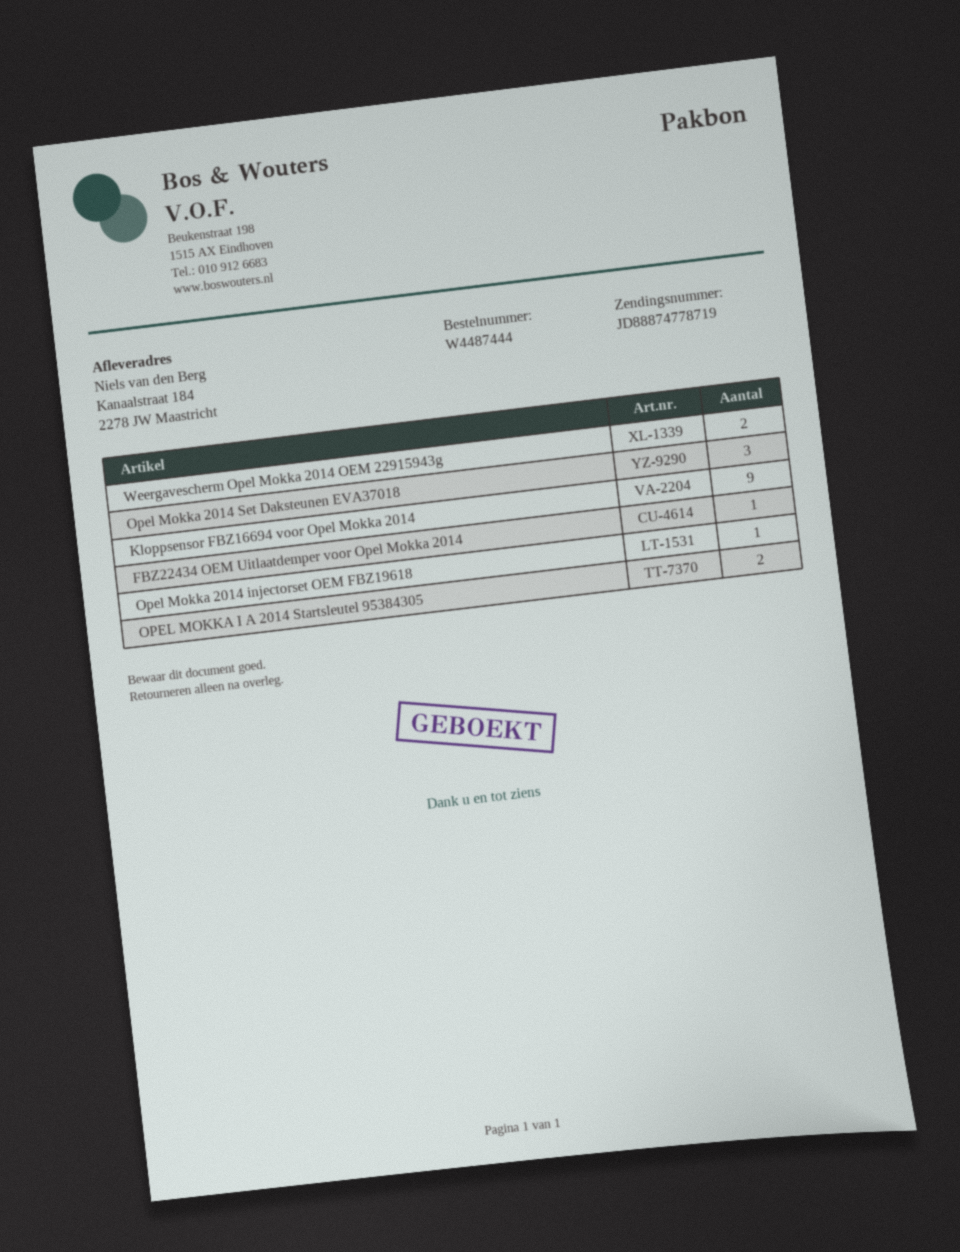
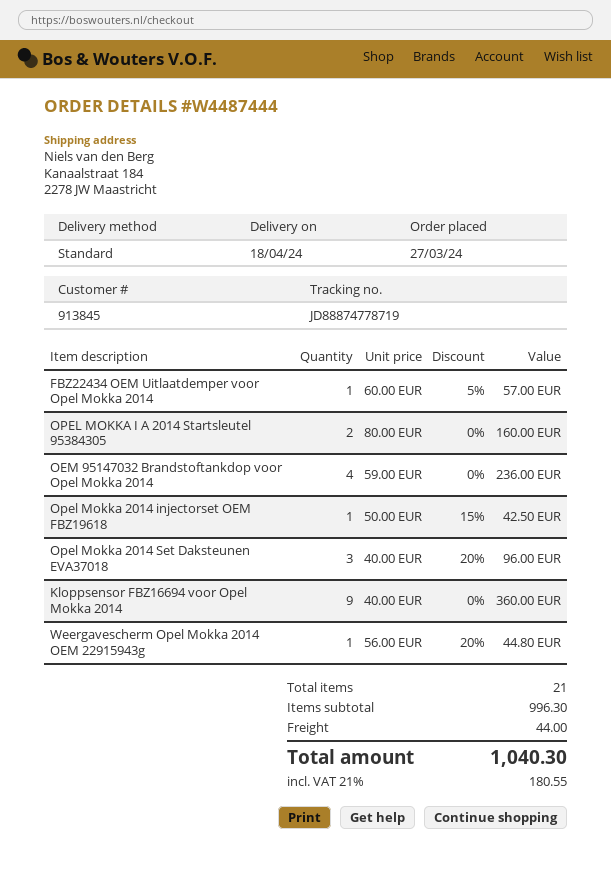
Weergavescherm Opel Mokka 2014 OEM 22915943g: 2 -> 1
OEM 95147032 Brandstoftankdop voor Opel Mokka 2014: none -> 4

